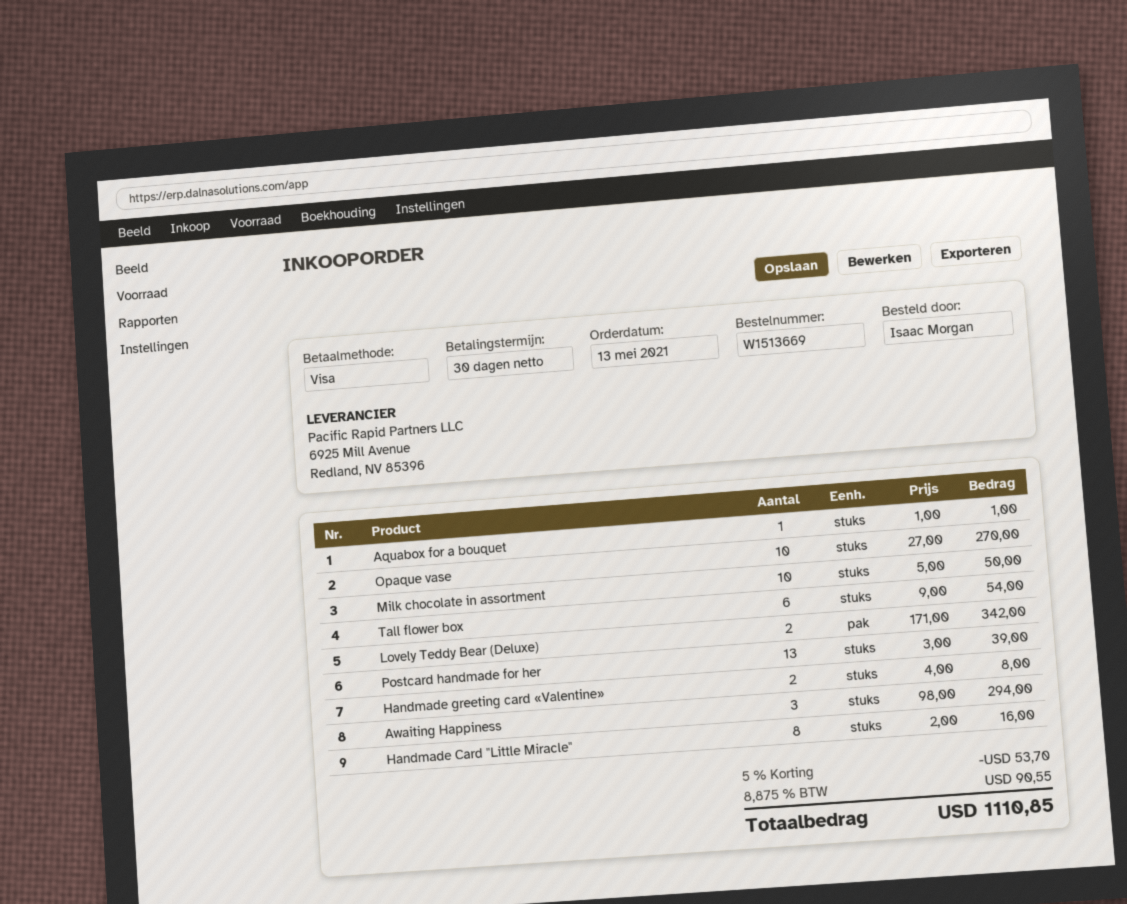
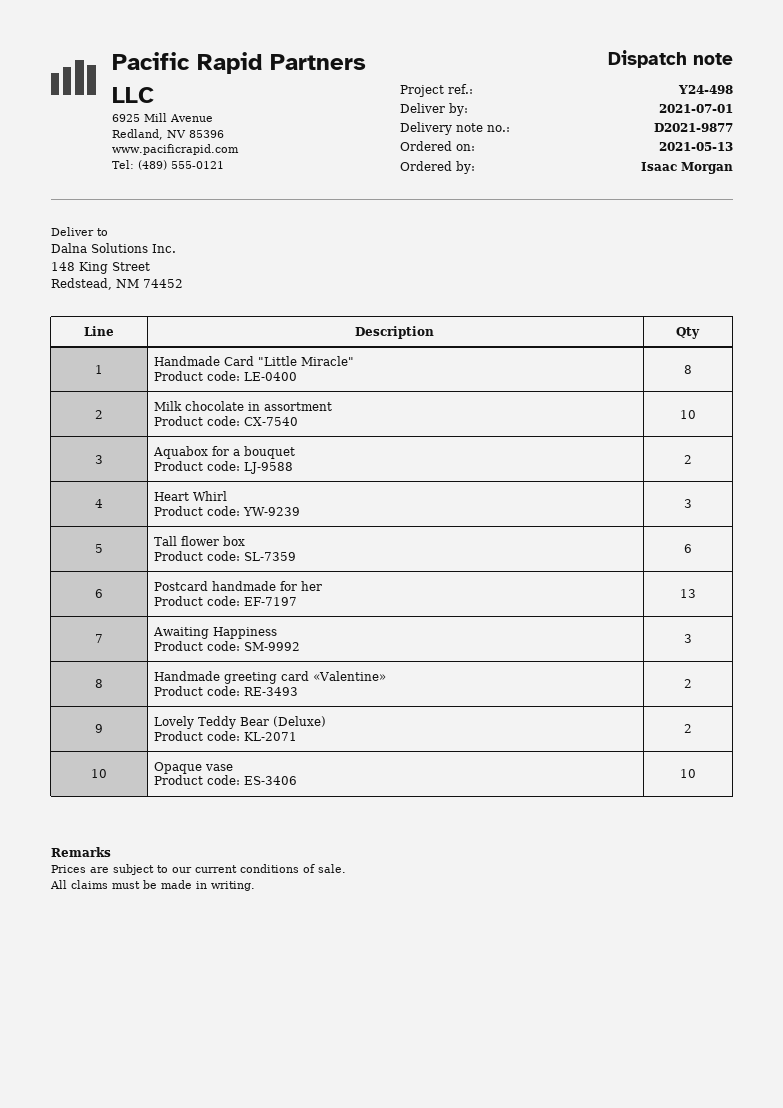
Aquabox for a bouquet: 1 -> 2
Heart Whirl: none -> 3

